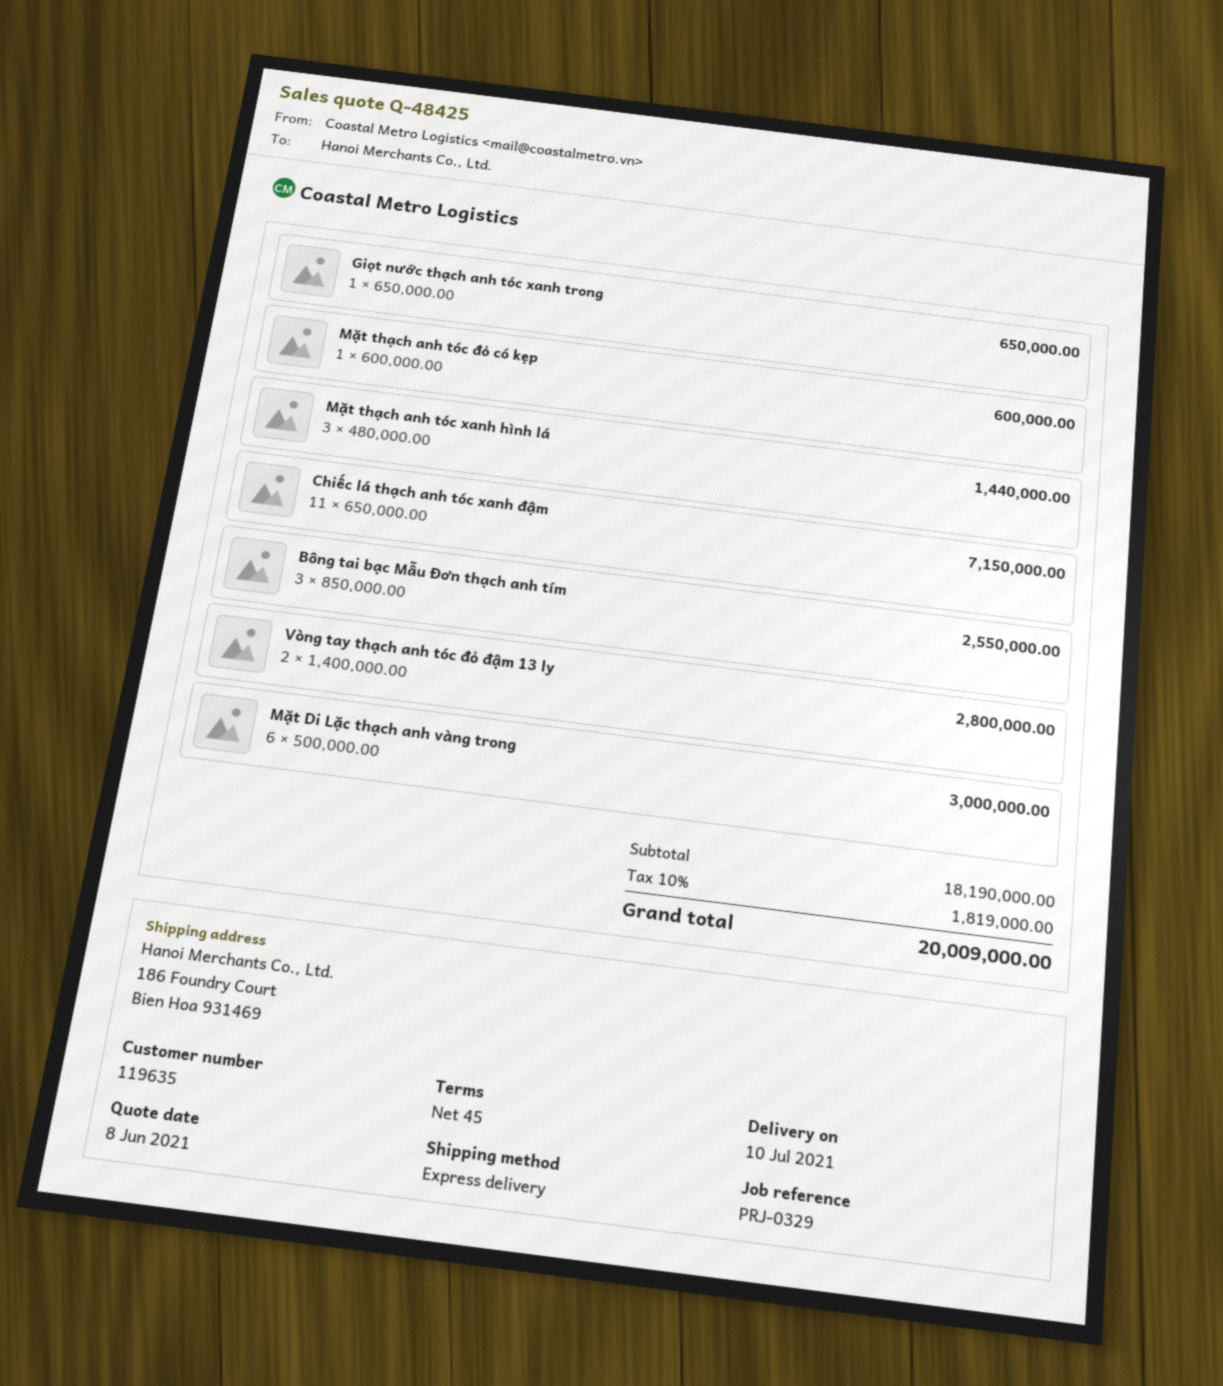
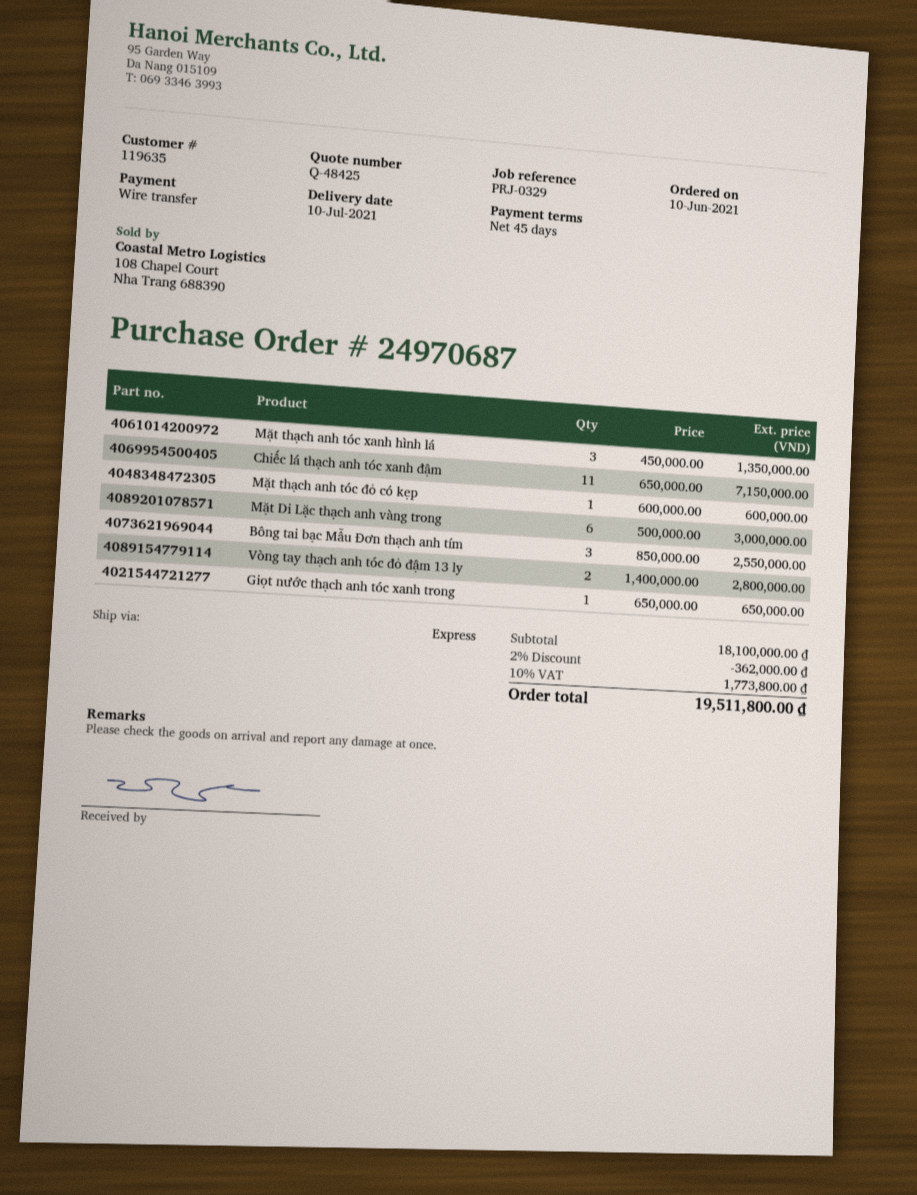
Mặt thạch anh tóc xanh hình lá: 3 x 480000.00 = 1440000.00 -> 3 x 450000.00 = 1350000.00
subtotal: 18190000.00 -> 18100000.00
discount: none -> 2% = 362000.00
tax: 10% = 1819000.00 -> 10% = 1773800.00
total: 20009000.00 -> 19511800.00

